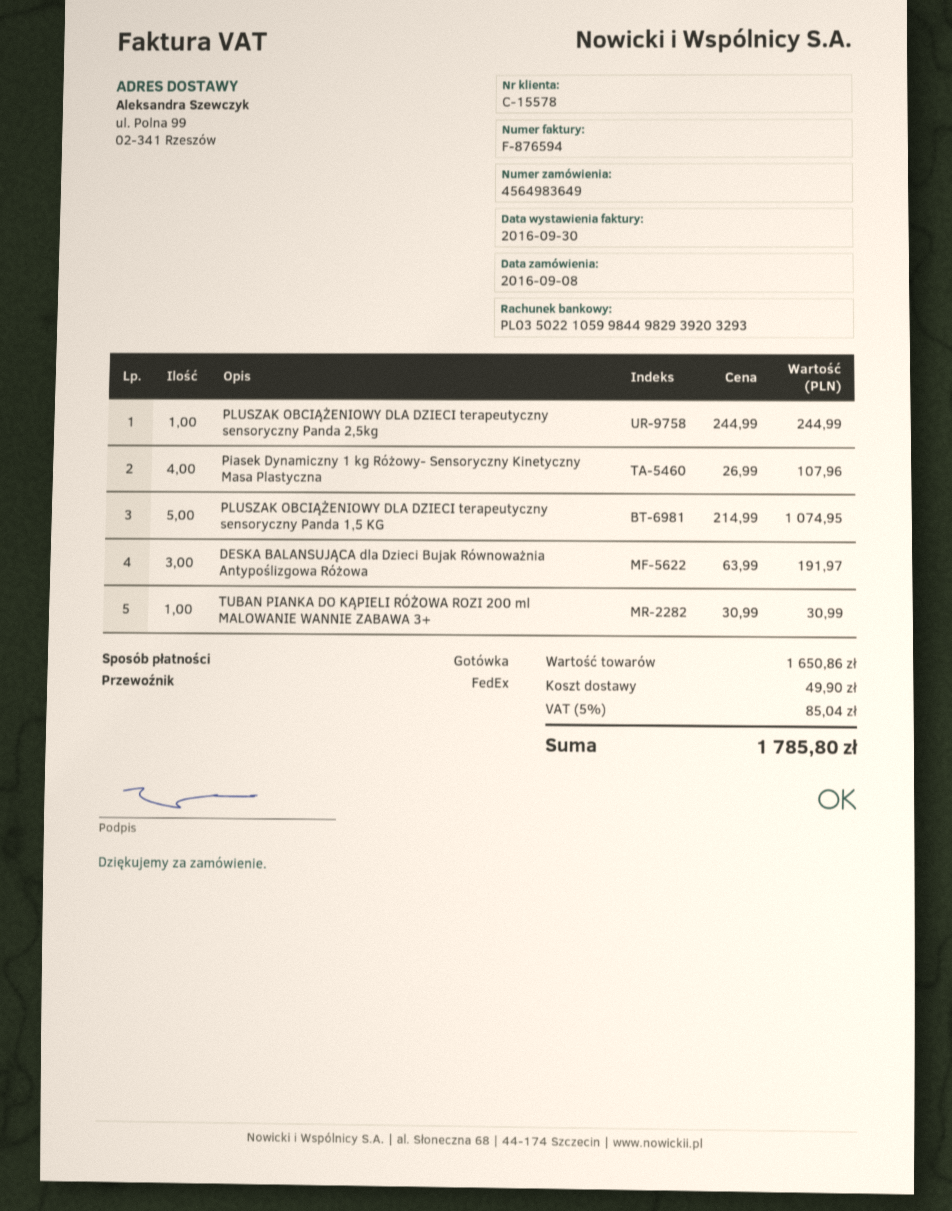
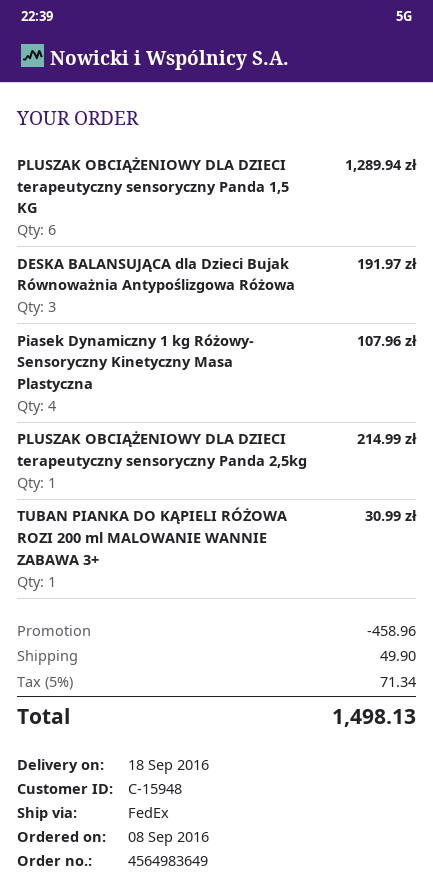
customer number: C-15578 -> C-15948
PLUSZAK OBCIĄŻENIOWY DLA DZIECI terapeutyczny sensoryczny Panda 2,5kg: 1 for 244.99 -> 1 for 214.99
PLUSZAK OBCIĄŻENIOWY DLA DZIECI terapeutyczny sensoryczny Panda 1,5 KG: 5 for 1074.95 -> 6 for 1289.94
discount: none -> 458.96
tax: 5% = 85.04 -> 5% = 71.34
total: 1785.80 -> 1498.13

